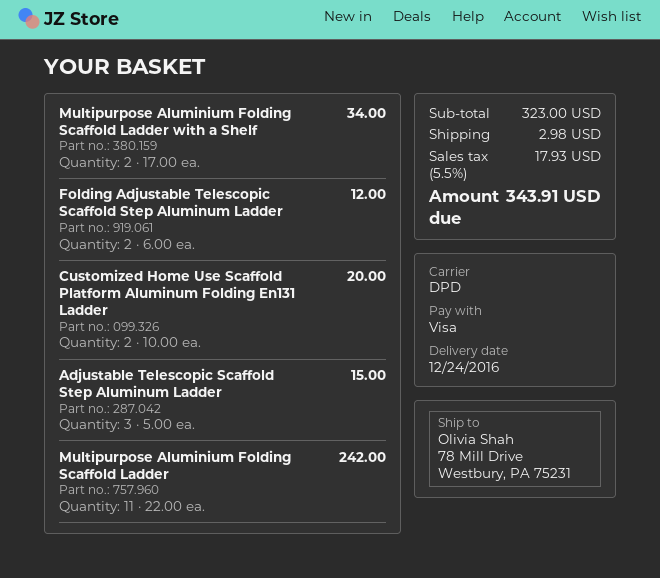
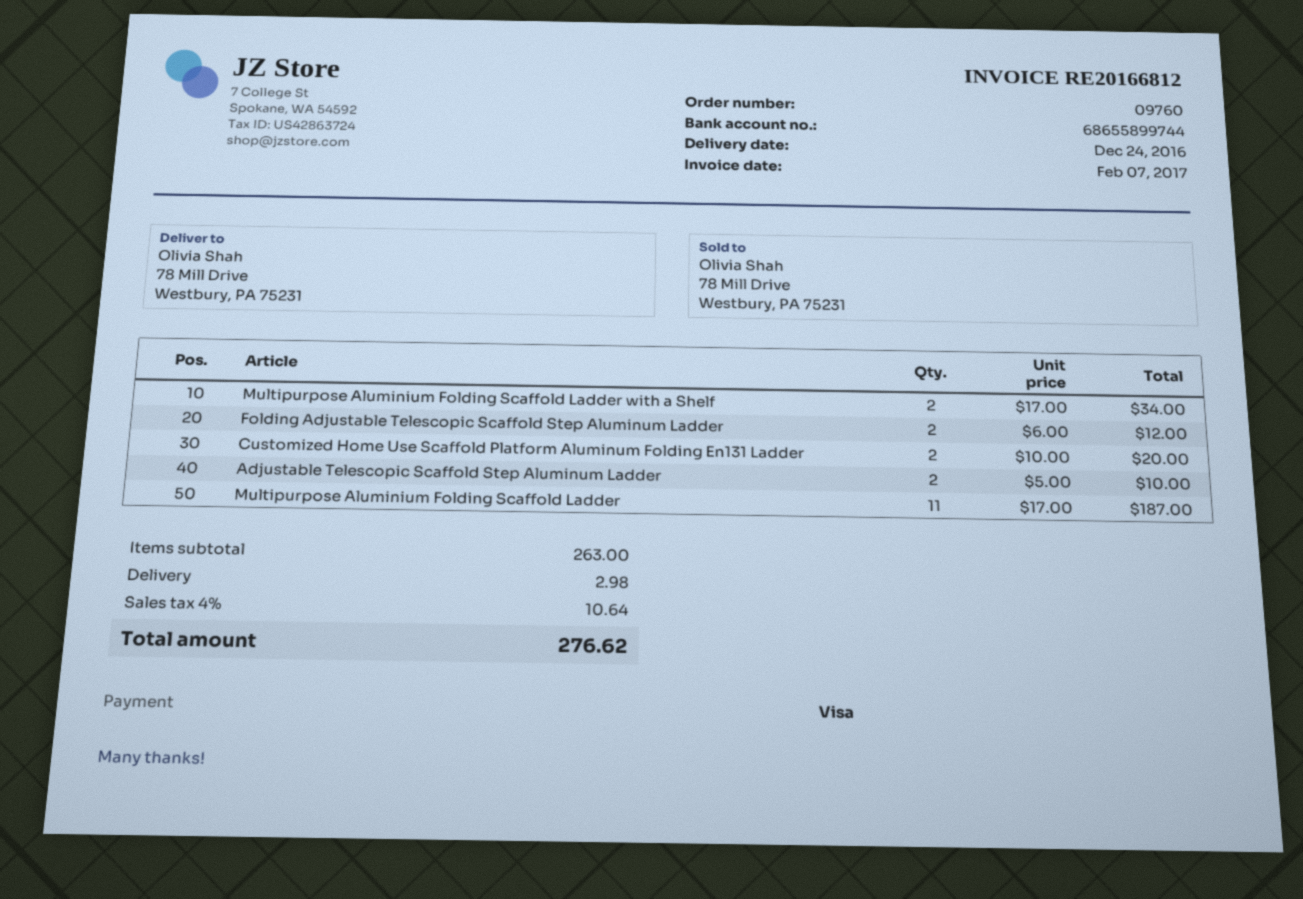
Adjustable Telescopic Scaffold Step Aluminum Ladder: 3 x 5.00 = 15.00 -> 2 x 5.00 = 10.00
Multipurpose Aluminium Folding Scaffold Ladder: 11 x 22.00 = 242.00 -> 11 x 17.00 = 187.00
subtotal: 323.00 -> 263.00
tax: 5.5% = 17.93 -> 4% = 10.64
total: 343.91 -> 276.62

